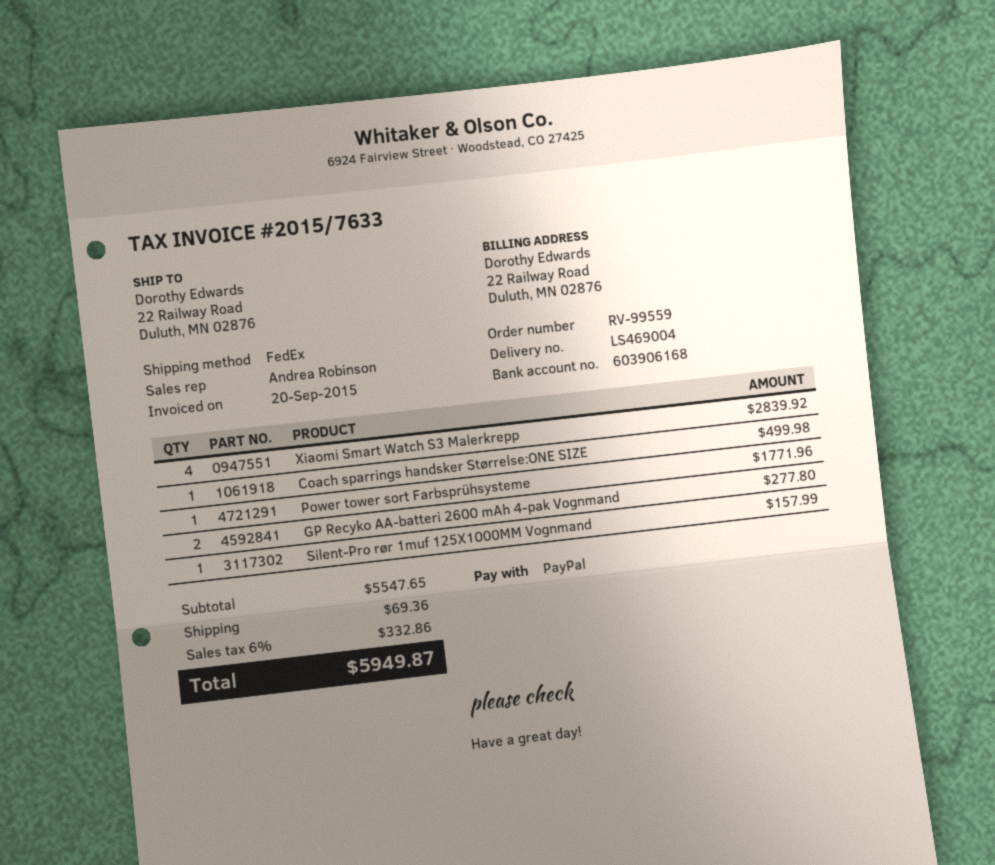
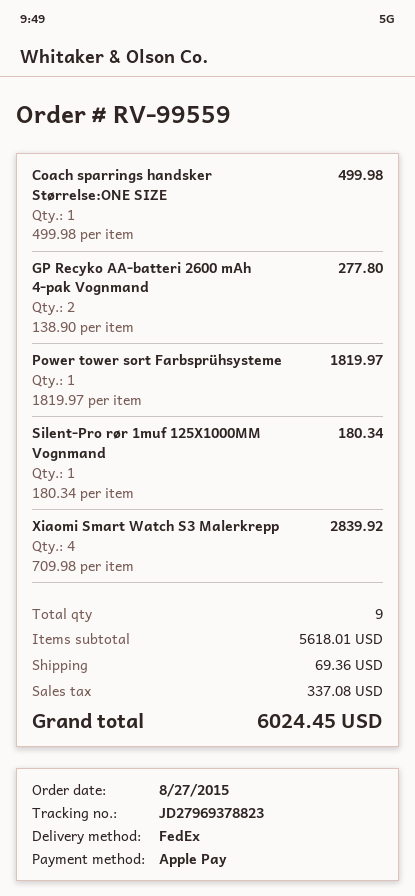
payment method: PayPal -> Apple Pay
Power tower sort Farbsprühsysteme: 1 for 1771.96 -> 1 for 1819.97
Silent-Pro rør 1muf 125X1000MM Vognmand: 1 for 157.99 -> 1 for 180.34
subtotal: 5547.65 -> 5618.01
tax: 332.86 -> 337.08
total: 5949.87 -> 6024.45

